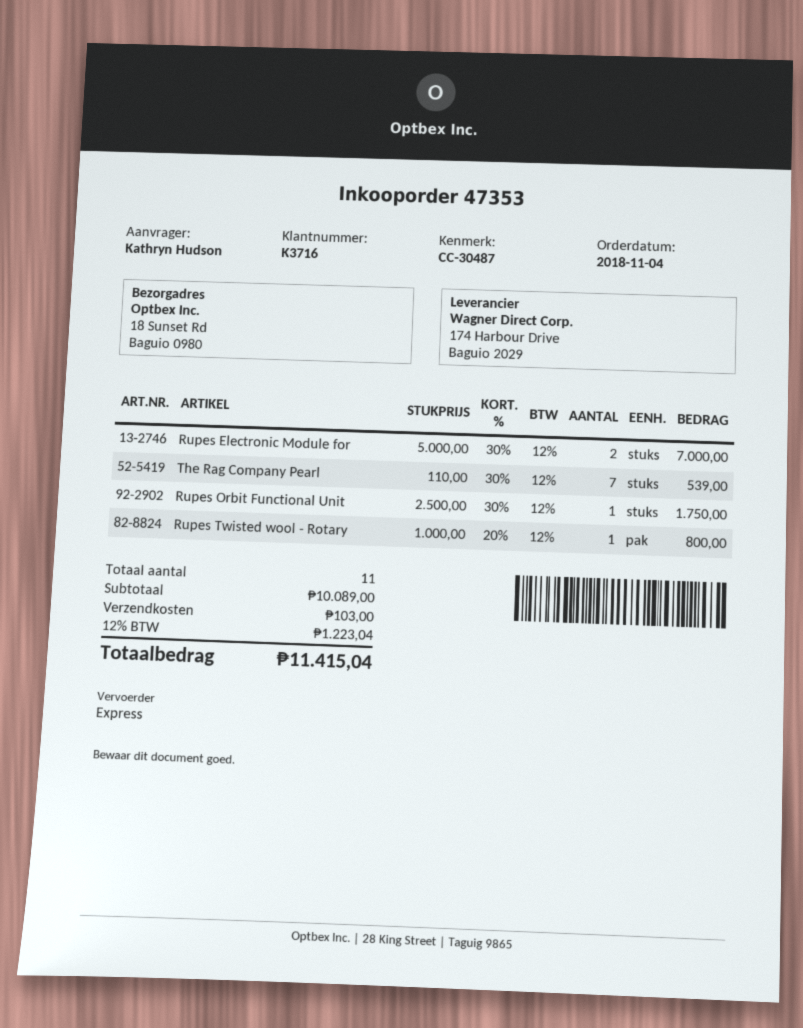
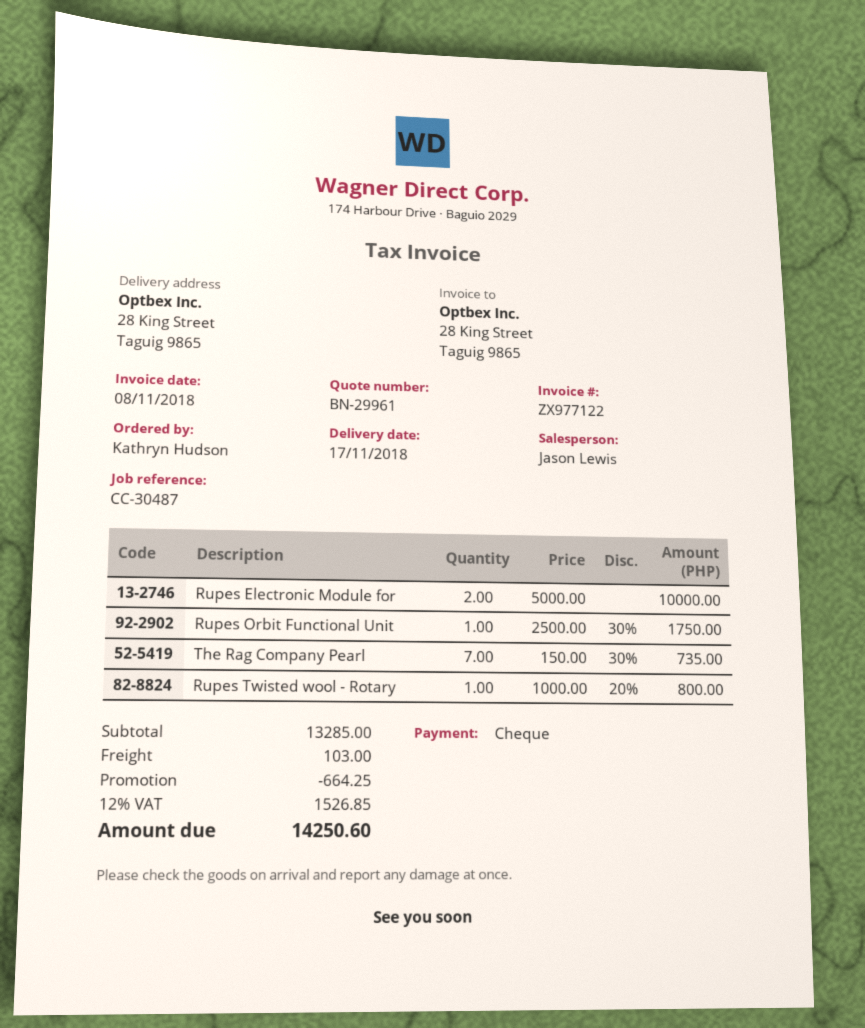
ship to: 18 Sunset Rd, Baguio 0980 -> 28 King Street, Taguig 9865
Rupes Electronic Module for: 2 x 5000.00 - 30% = 7000.00 -> 2 x 5000.00 = 10000.00
The Rag Company Pearl: 7 x 110.00 - 30% = 539.00 -> 7 x 150.00 - 30% = 735.00
subtotal: 10089.00 -> 13285.00
discount: none -> 664.25
tax: 12% = 1223.04 -> 12% = 1526.85
total: 11415.04 -> 14250.60

